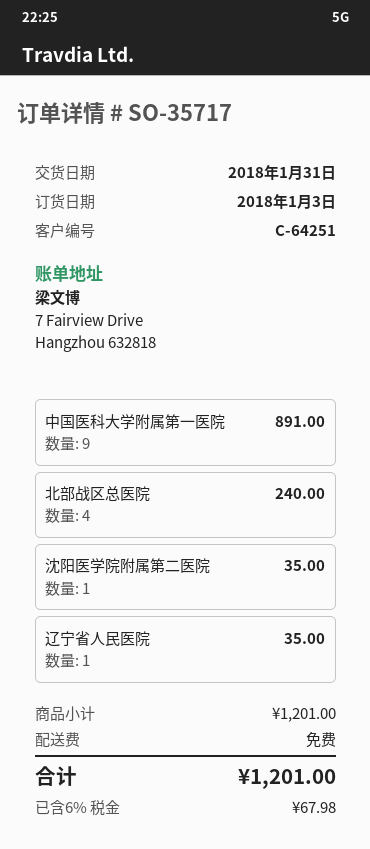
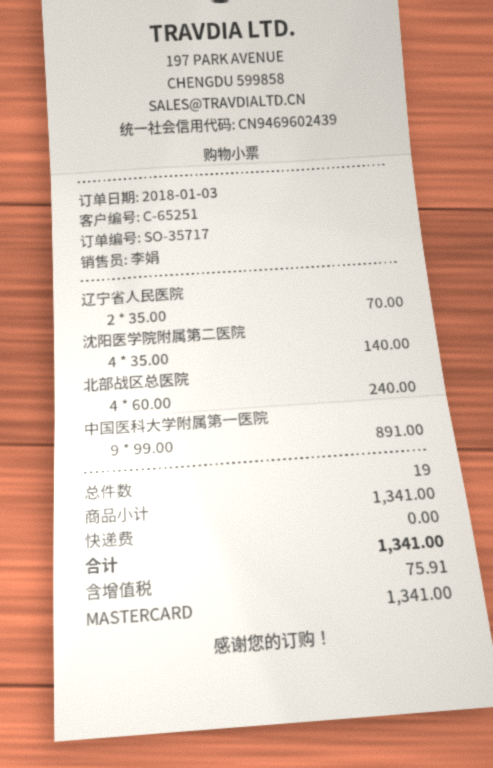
customer number: C-64251 -> C-65251
沈阳医学院附属第二医院: 1 for 35.00 -> 4 for 140.00
辽宁省人民医院: 1 for 35.00 -> 2 for 70.00
subtotal: 1201.00 -> 1341.00
tax: 67.98 -> 75.91
total: 1201.00 -> 1341.00

